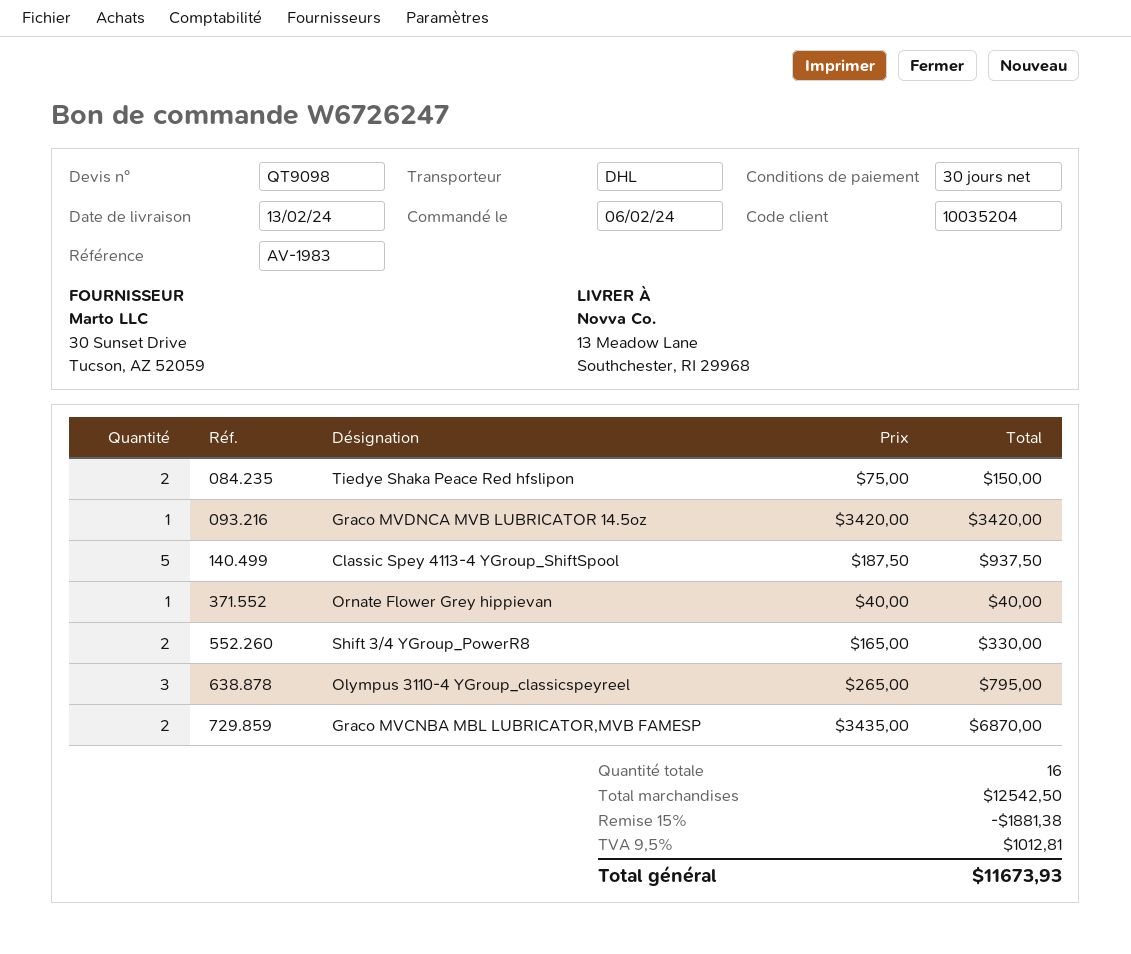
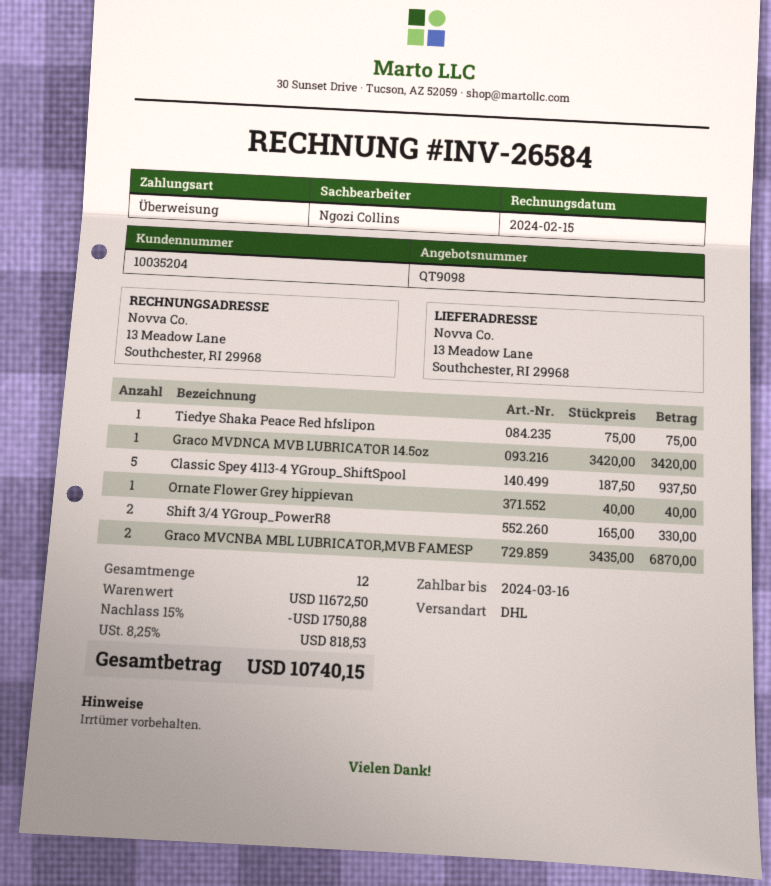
Tiedye Shaka Peace Red hfslipon: 2 x 75.00 = 150.00 -> 1 x 75.00 = 75.00
Olympus 3110-4 YGroup_classicspeyreel: 3 x 265.00 = 795.00 -> none
total quantity: 16 -> 12
subtotal: 12542.50 -> 11672.50
discount: 15% = 1881.38 -> 15% = 1750.88
tax: 9.5% = 1012.81 -> 8.25% = 818.53
total: 11673.93 -> 10740.15

